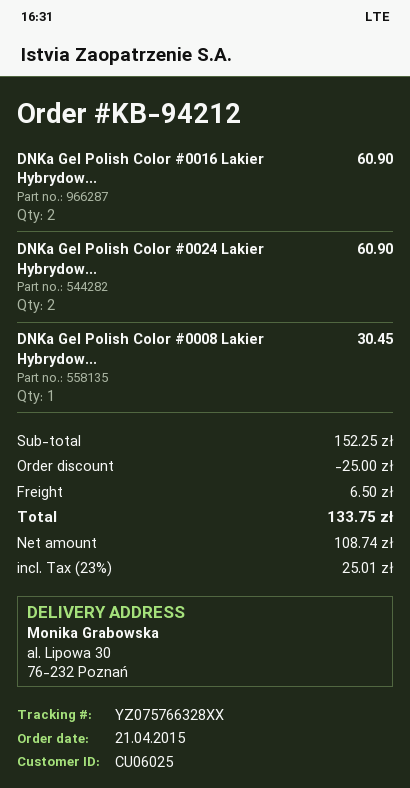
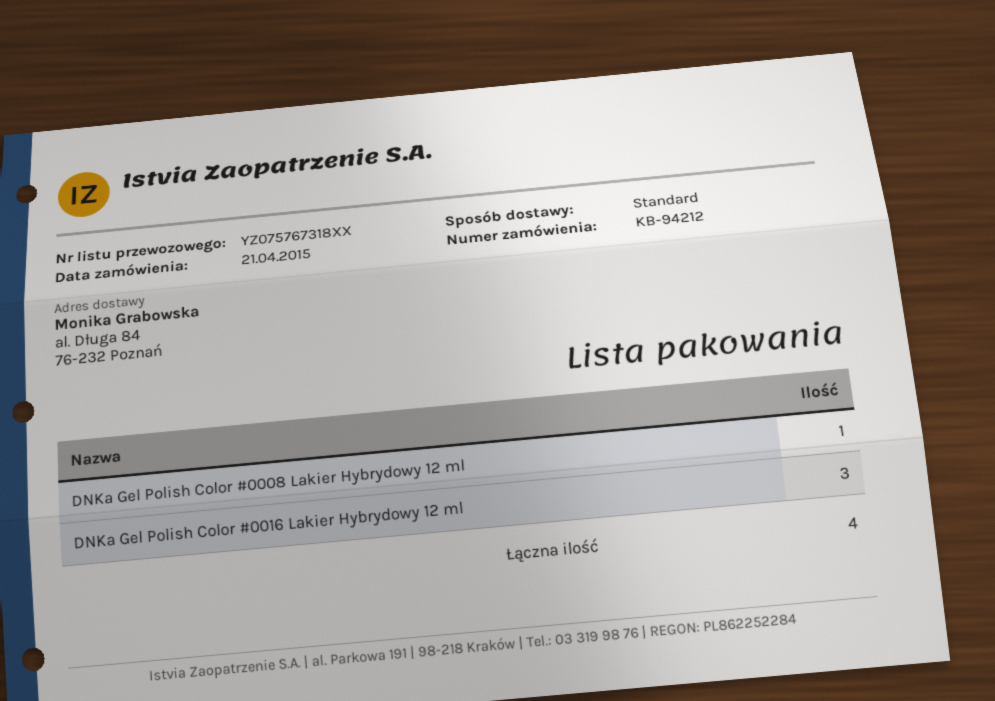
tracking number: YZ075766328XX -> YZ075767318XX
ship to: al. Lipowa 30, 76-232 Poznań -> al. Długa 84, 76-232 Poznań
DNKa Gel Polish Color #0016 Lakier Hybrydow...: 2 -> 3
DNKa Gel Polish Color #0024 Lakier Hybrydow...: 2 -> none

